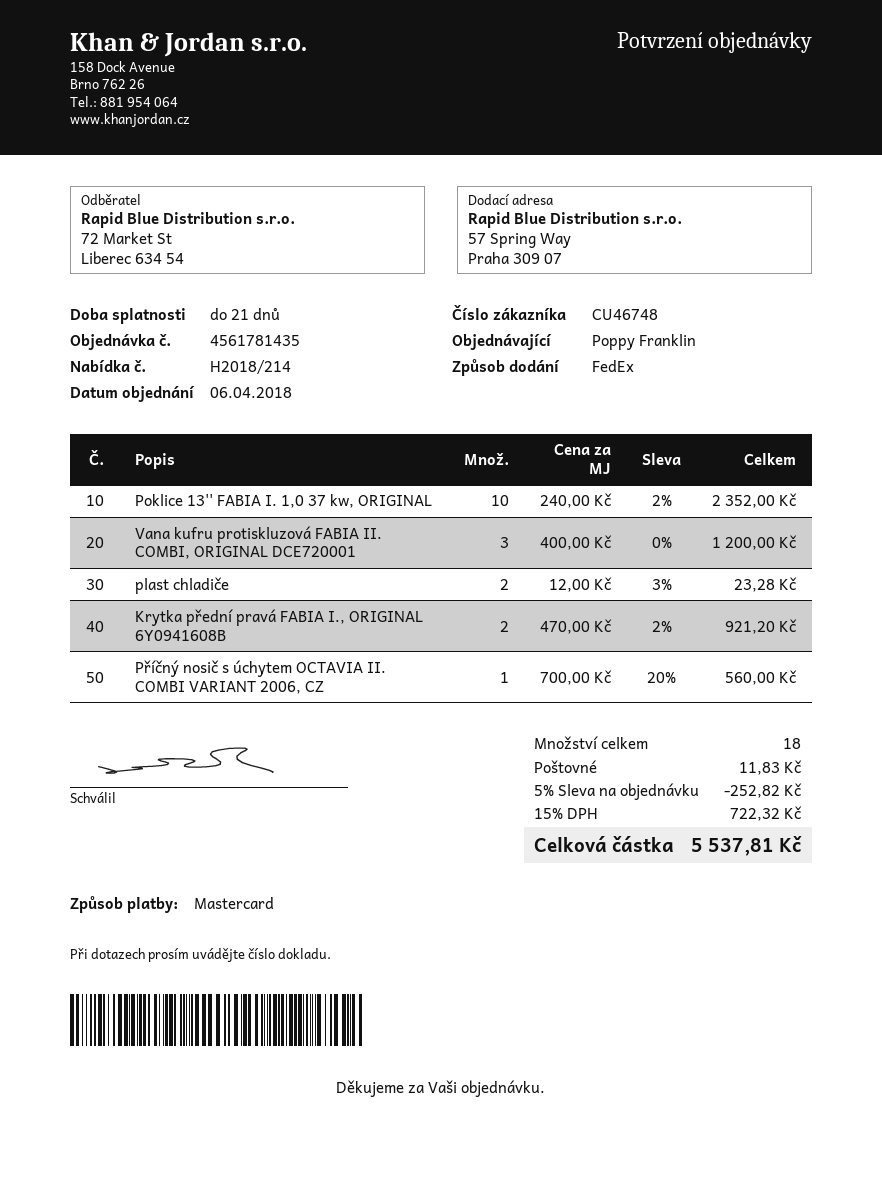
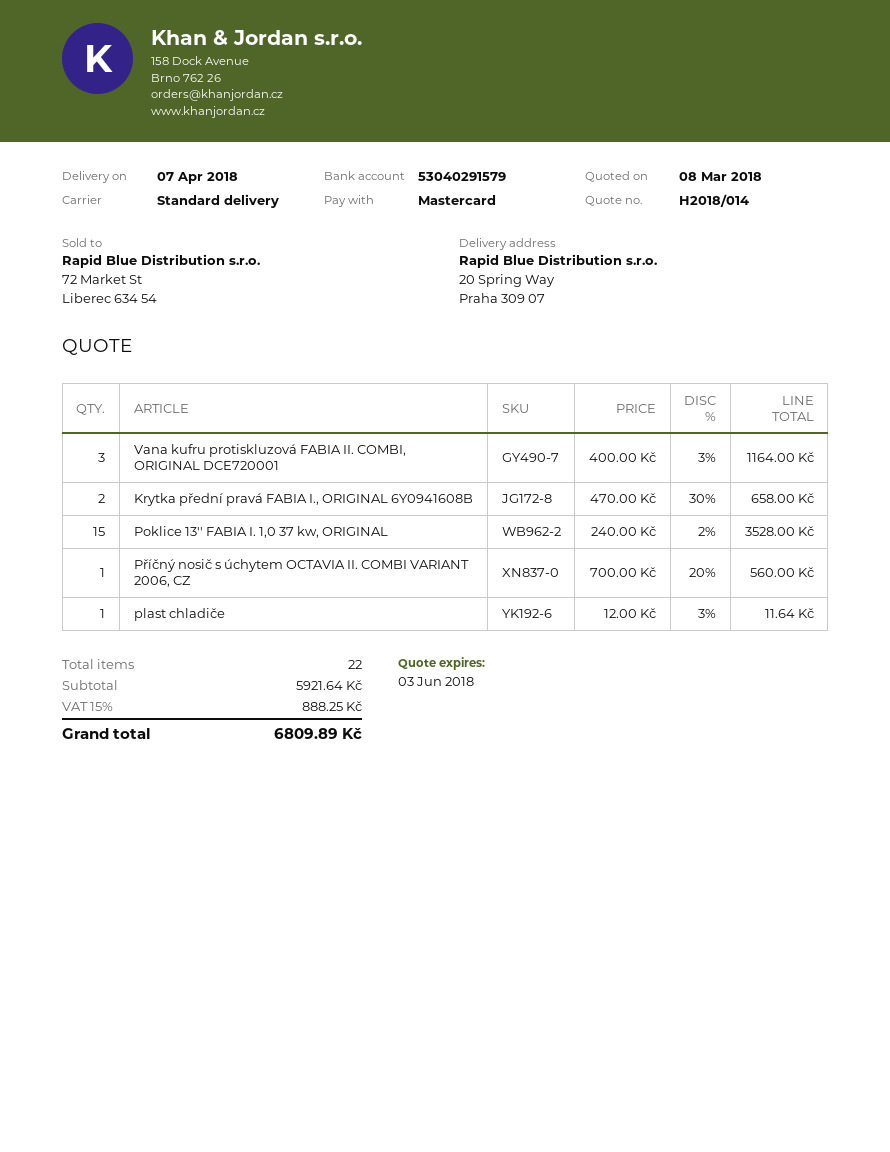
quote number: H2018/214 -> H2018/014
shipping method: FedEx -> standard
ship to: 57 Spring Way, Praha 309 07 -> 20 Spring Way, Praha 309 07
Poklice 13'' FABIA I. 1,0 37 kw, ORIGINAL: 10 x 240.00 - 2% = 2352.00 -> 15 x 240.00 - 2% = 3528.00
Vana kufru protiskluzová FABIA II. COMBI, ORIGINAL DCE720001: 3 x 400.00 = 1200.00 -> 3 x 400.00 - 3% = 1164.00
plast chladiče: 2 x 12.00 - 3% = 23.28 -> 1 x 12.00 - 3% = 11.64
Krytka přední pravá FABIA I., ORIGINAL 6Y0941608B: 2 x 470.00 - 2% = 921.20 -> 2 x 470.00 - 30% = 658.00
total quantity: 18 -> 22
discount: 5% = 252.82 -> none
shipping: 11.83 -> none
tax: 15% = 722.32 -> 15% = 888.25
total: 5537.81 -> 6809.89

